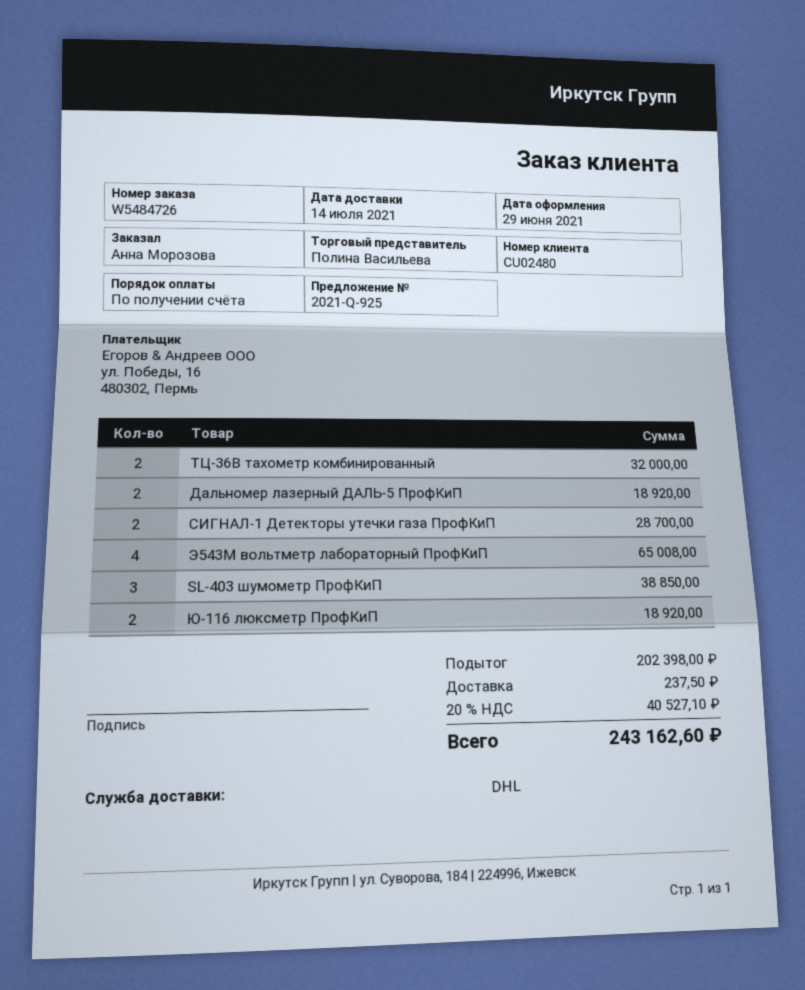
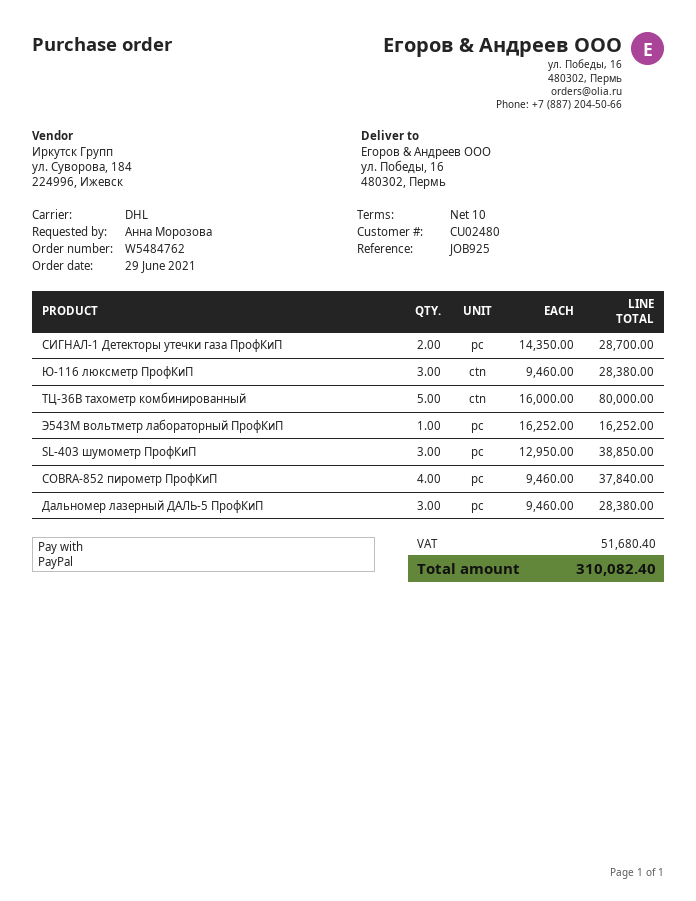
order number: W5484726 -> W5484762
payment terms: on receipt -> 10 days
ТЦ-36В тахометр комбинированный: 2 for 32000.00 -> 5 for 80000.00
Дальномер лазерный ДАЛЬ-5 ПрофКиП: 2 for 18920.00 -> 3 for 28380.00
Э543М вольтметр лабораторный ПрофКиП: 4 for 65008.00 -> 1 for 16252.00
Ю-116 люксметр ПрофКиП: 2 for 18920.00 -> 3 for 28380.00
COBRA-852 пирометр ПрофКиП: none -> 4 for 37840.00
shipping: 237.50 -> none
tax: 40527.10 -> 51680.40
total: 243162.60 -> 310082.40

